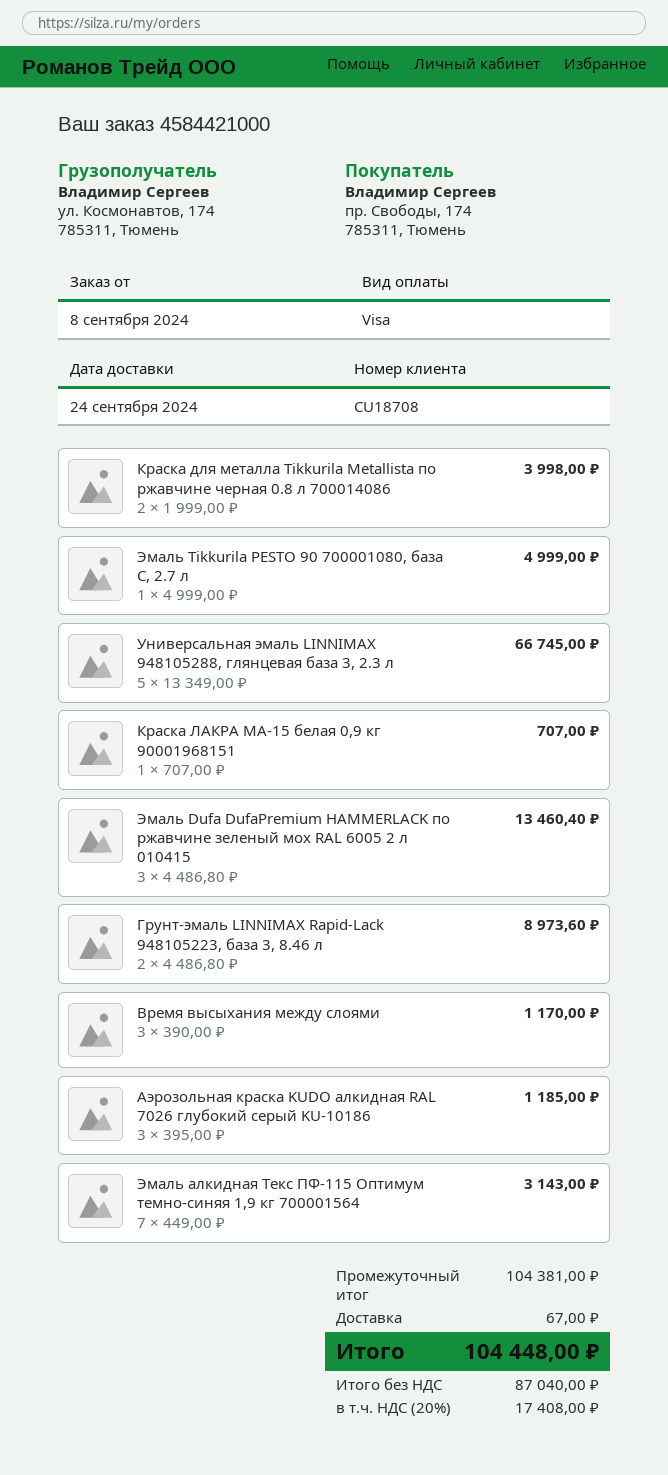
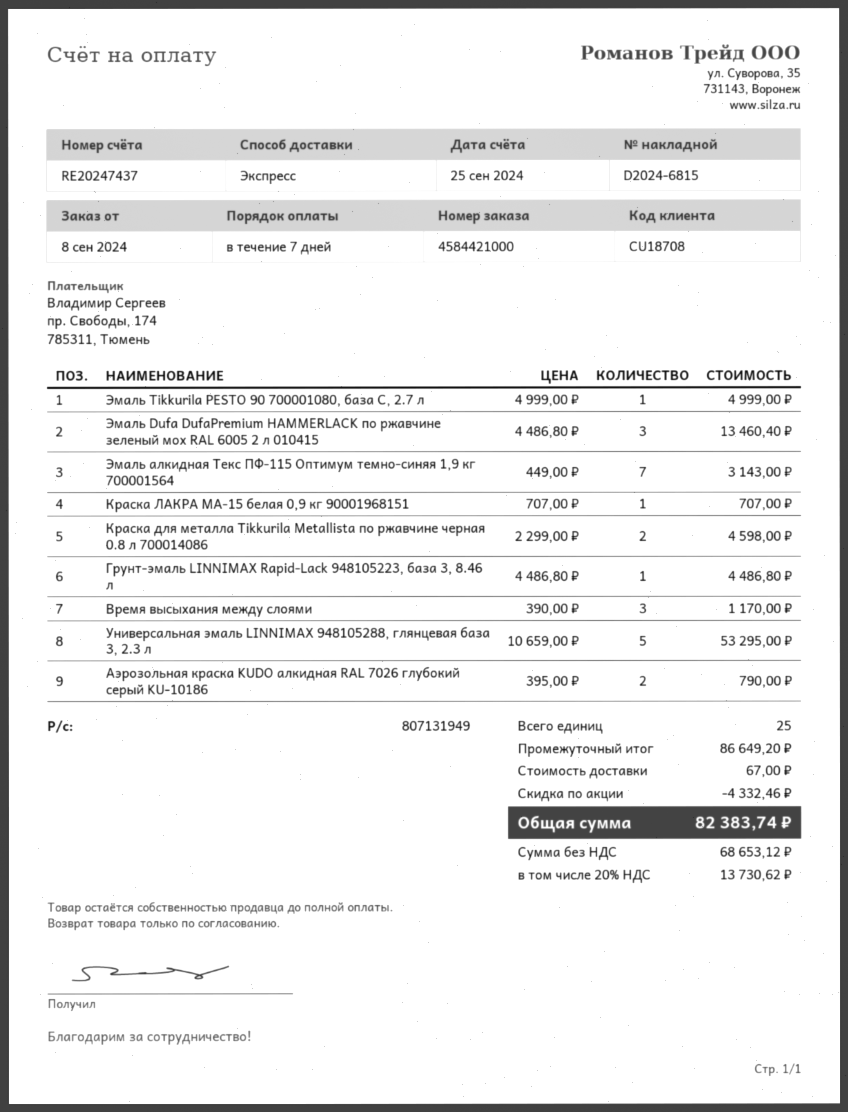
Краска для металла Tikkurila Metallista по ржавчине черная 0.8 л 700014086: 2 x 1999.00 = 3998.00 -> 2 x 2299.00 = 4598.00
Универсальная эмаль LINNIMAX 948105288, глянцевая база 3, 2.3 л: 5 x 13349.00 = 66745.00 -> 5 x 10659.00 = 53295.00
Грунт-эмаль LINNIMAX Rapid-Lack 948105223, база 3, 8.46 л: 2 x 4486.80 = 8973.60 -> 1 x 4486.80 = 4486.80
Аэрозольная краска KUDO алкидная RAL 7026 глубокий серый KU-10186: 3 x 395.00 = 1185.00 -> 2 x 395.00 = 790.00
subtotal: 104381.00 -> 86649.20
discount: none -> 4332.46
net: 87040.00 -> 68653.12
tax: 20% = 17408.00 -> 20% = 13730.62
total: 104448.00 -> 82383.74

